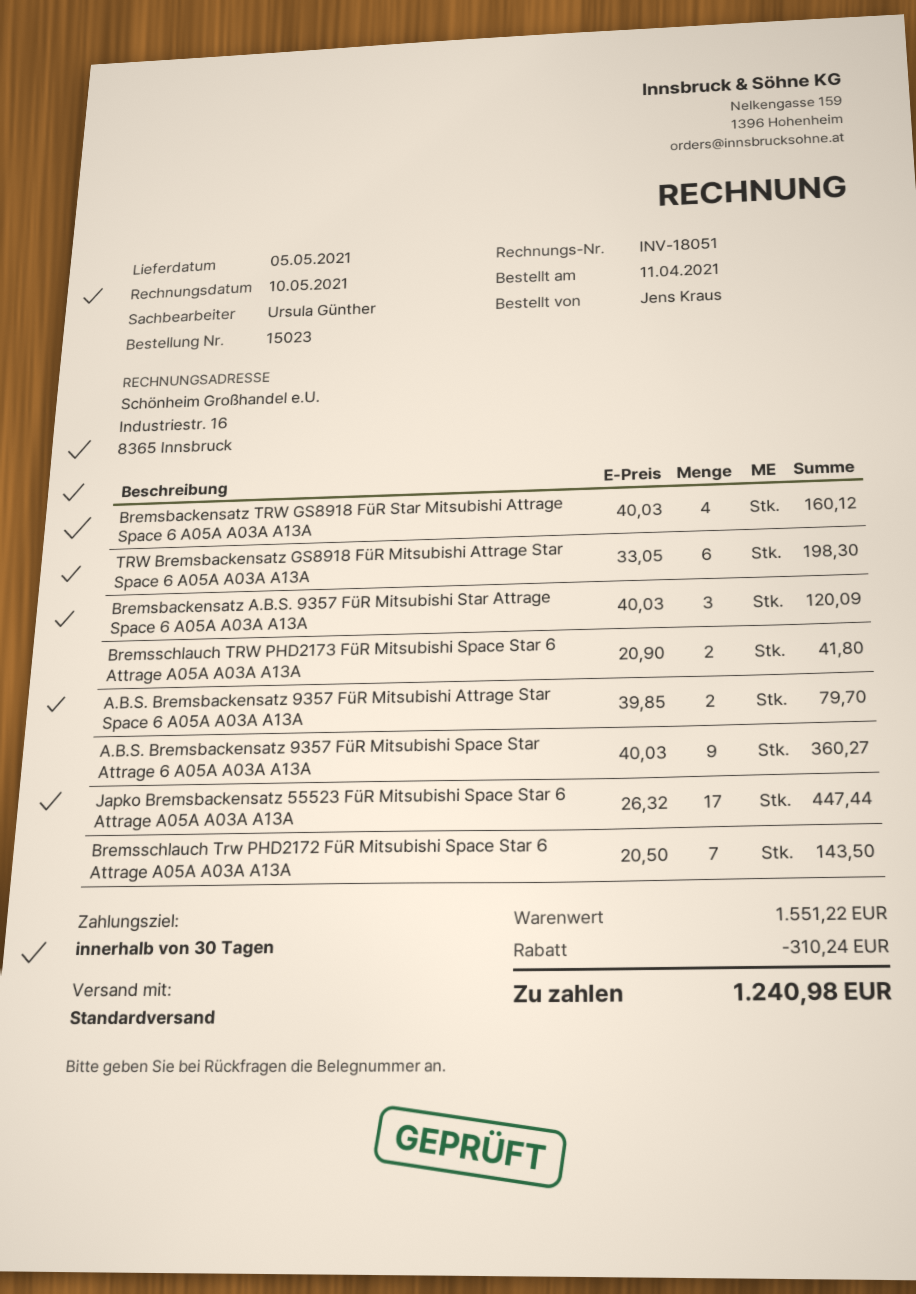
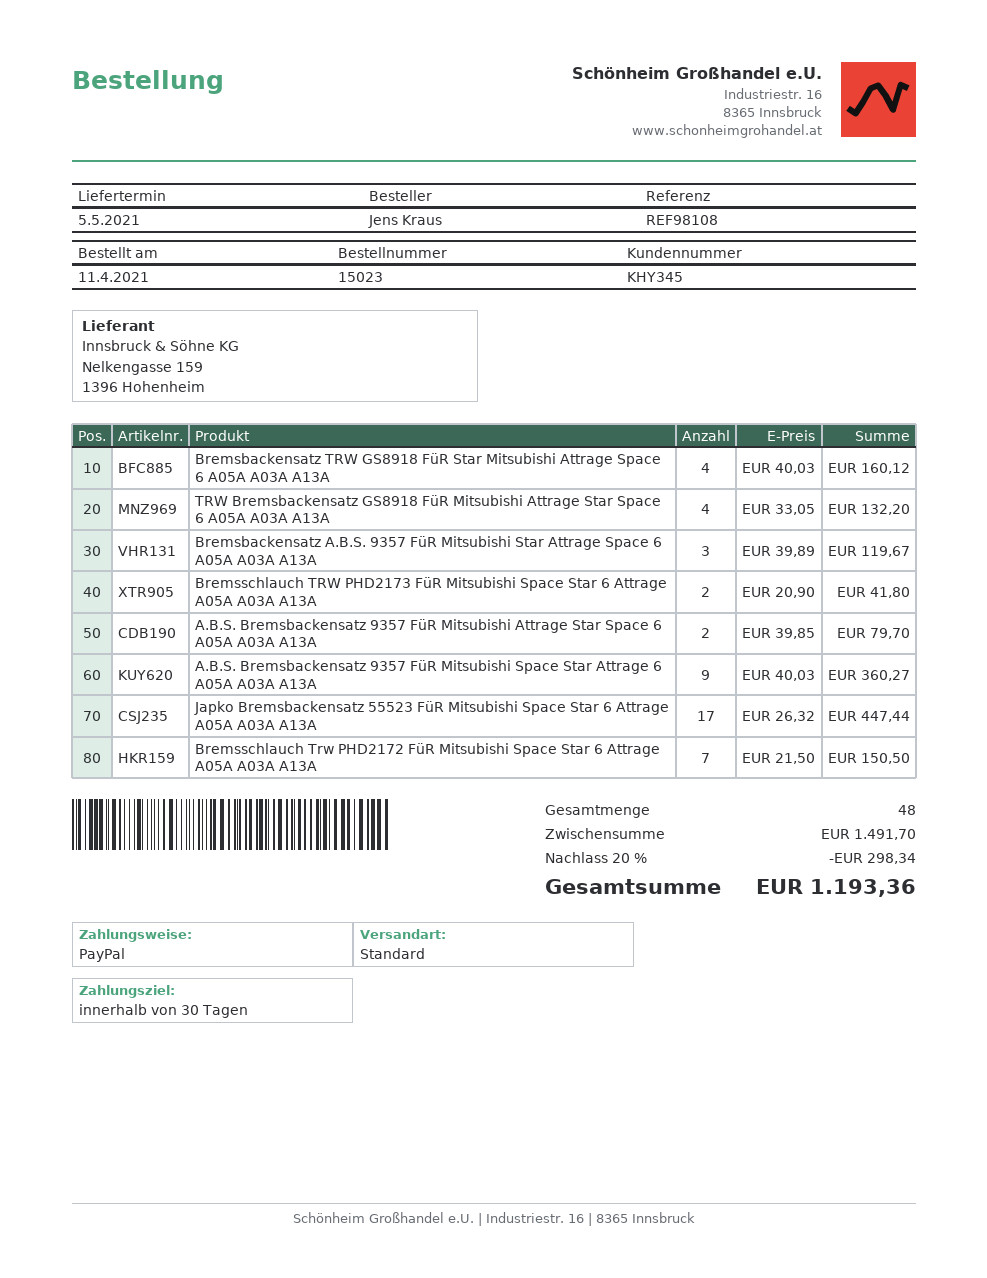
TRW Bremsbackensatz GS8918 FüR Mitsubishi Attrage Star Space 6 A05A A03A A13A: 6 x 33.05 = 198.30 -> 4 x 33.05 = 132.20
Bremsbackensatz A.B.S. 9357 FüR Mitsubishi Star Attrage Space 6 A05A A03A A13A: 3 x 40.03 = 120.09 -> 3 x 39.89 = 119.67
Bremsschlauch Trw PHD2172 FüR Mitsubishi Space Star 6 Attrage A05A A03A A13A: 7 x 20.50 = 143.50 -> 7 x 21.50 = 150.50
subtotal: 1551.22 -> 1491.70
discount: 310.24 -> 298.34
total: 1240.98 -> 1193.36

